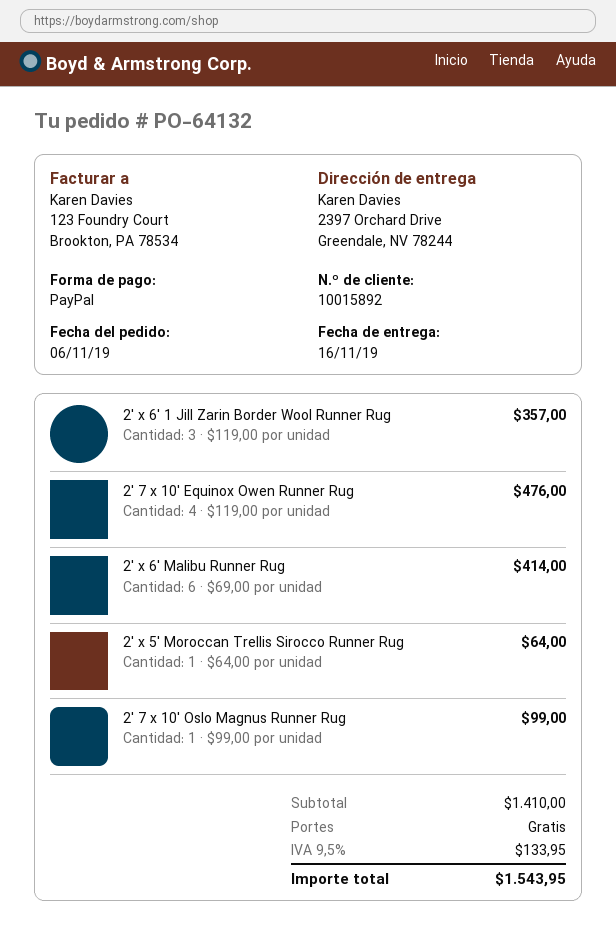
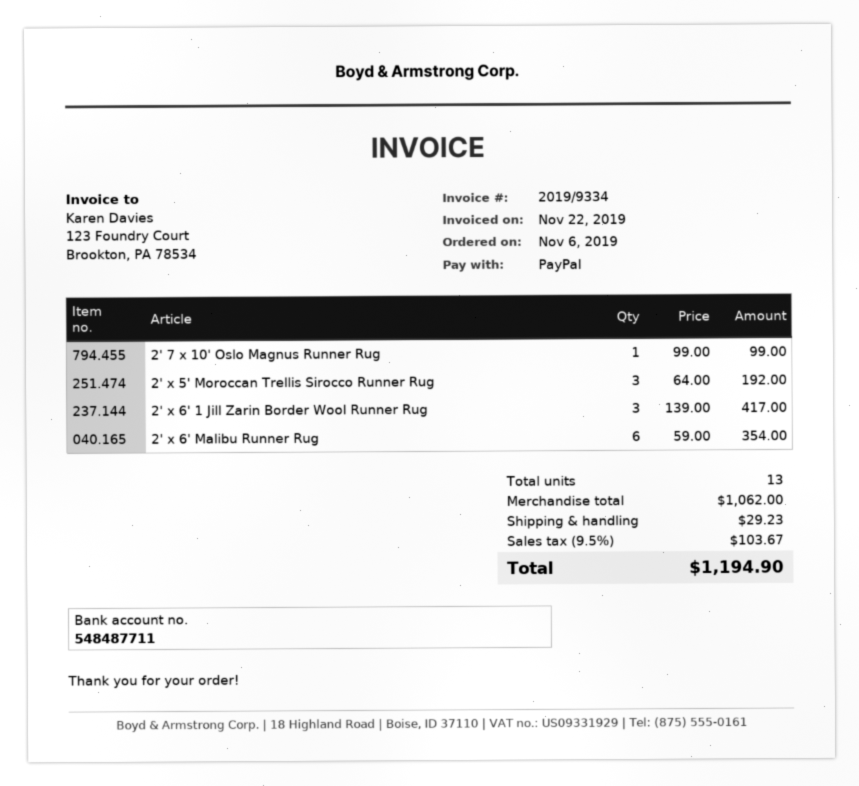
2' x 6' 1 Jill Zarin Border Wool Runner Rug: 3 x 119.00 = 357.00 -> 3 x 139.00 = 417.00
2' 7 x 10' Equinox Owen Runner Rug: 4 x 119.00 = 476.00 -> none
2' x 6' Malibu Runner Rug: 6 x 69.00 = 414.00 -> 6 x 59.00 = 354.00
2' x 5' Moroccan Trellis Sirocco Runner Rug: 1 x 64.00 = 64.00 -> 3 x 64.00 = 192.00
subtotal: 1410.00 -> 1062.00
shipping: 0.00 -> 29.23
tax: 9.5% = 133.95 -> 9.5% = 103.67
total: 1543.95 -> 1194.90

